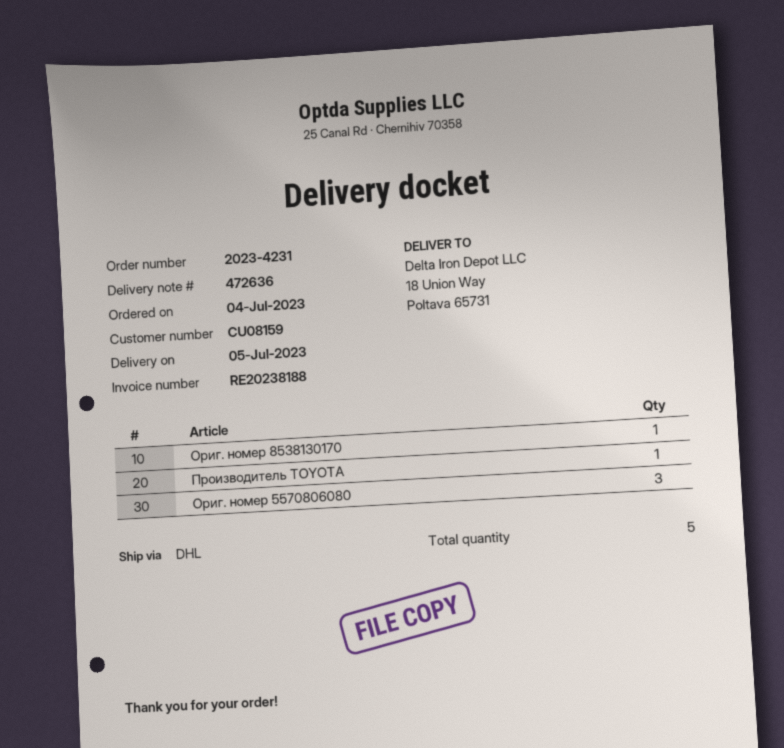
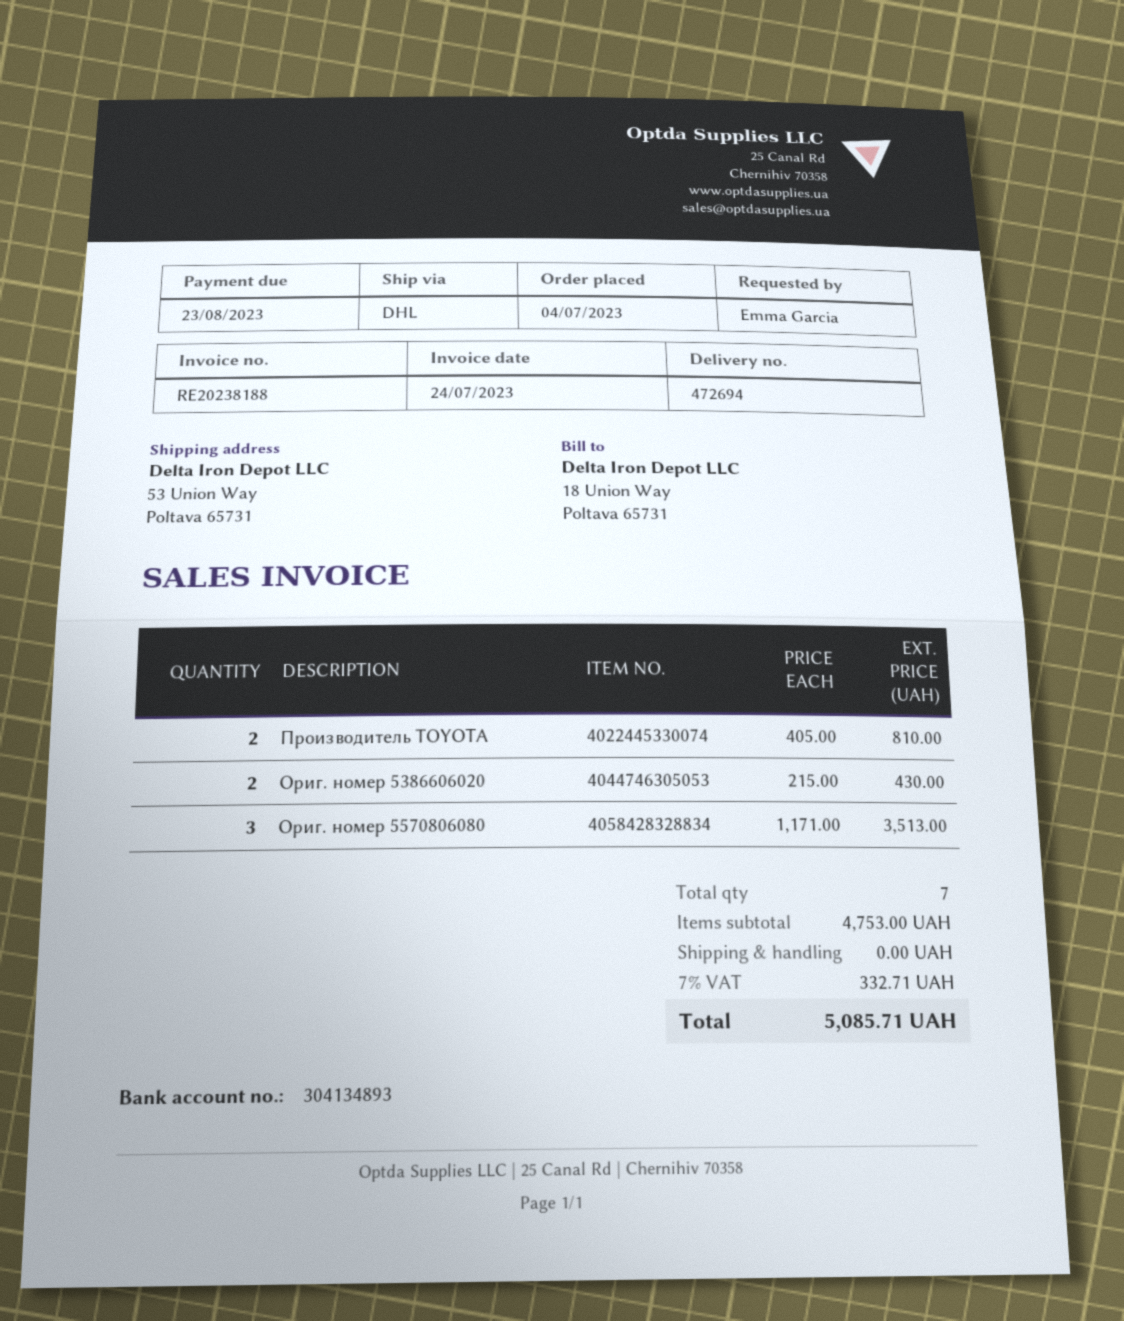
delivery note number: 472636 -> 472694
ship to: 18 Union Way, Poltava 65731 -> 53 Union Way, Poltava 65731
Ориг. номер 8538130170: 1 -> none
Производитель TOYOTA: 1 -> 2
Ориг. номер 5386606020: none -> 2
total quantity: 5 -> 7

